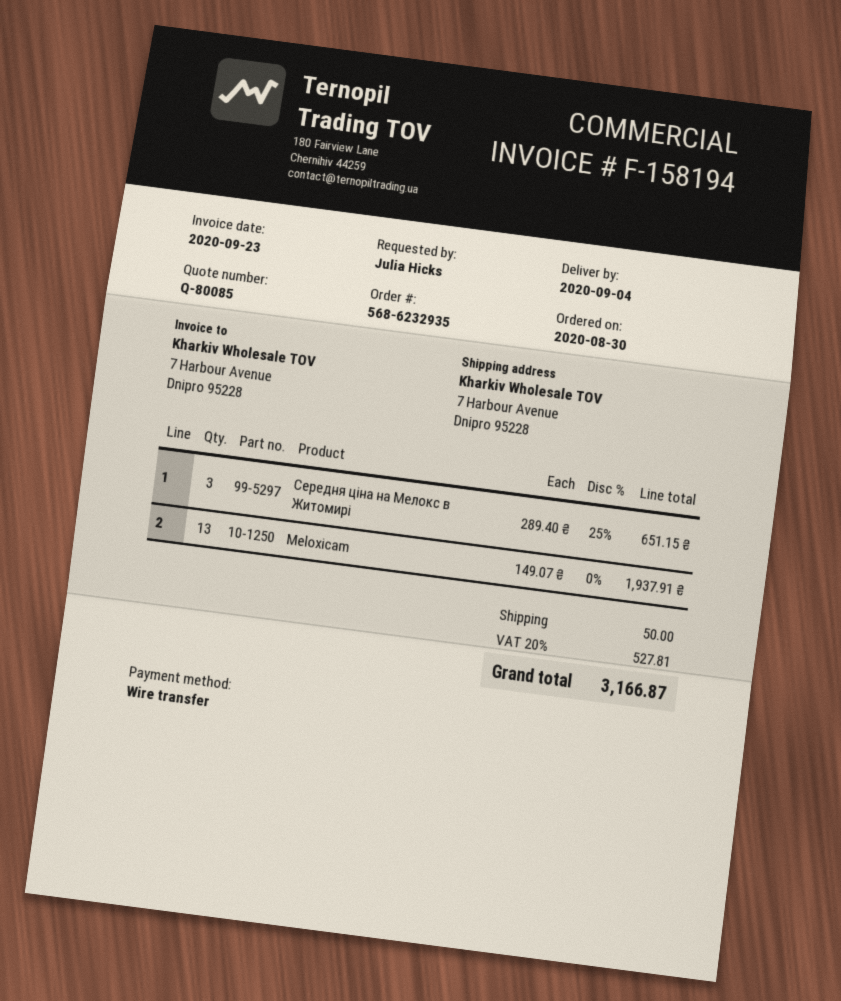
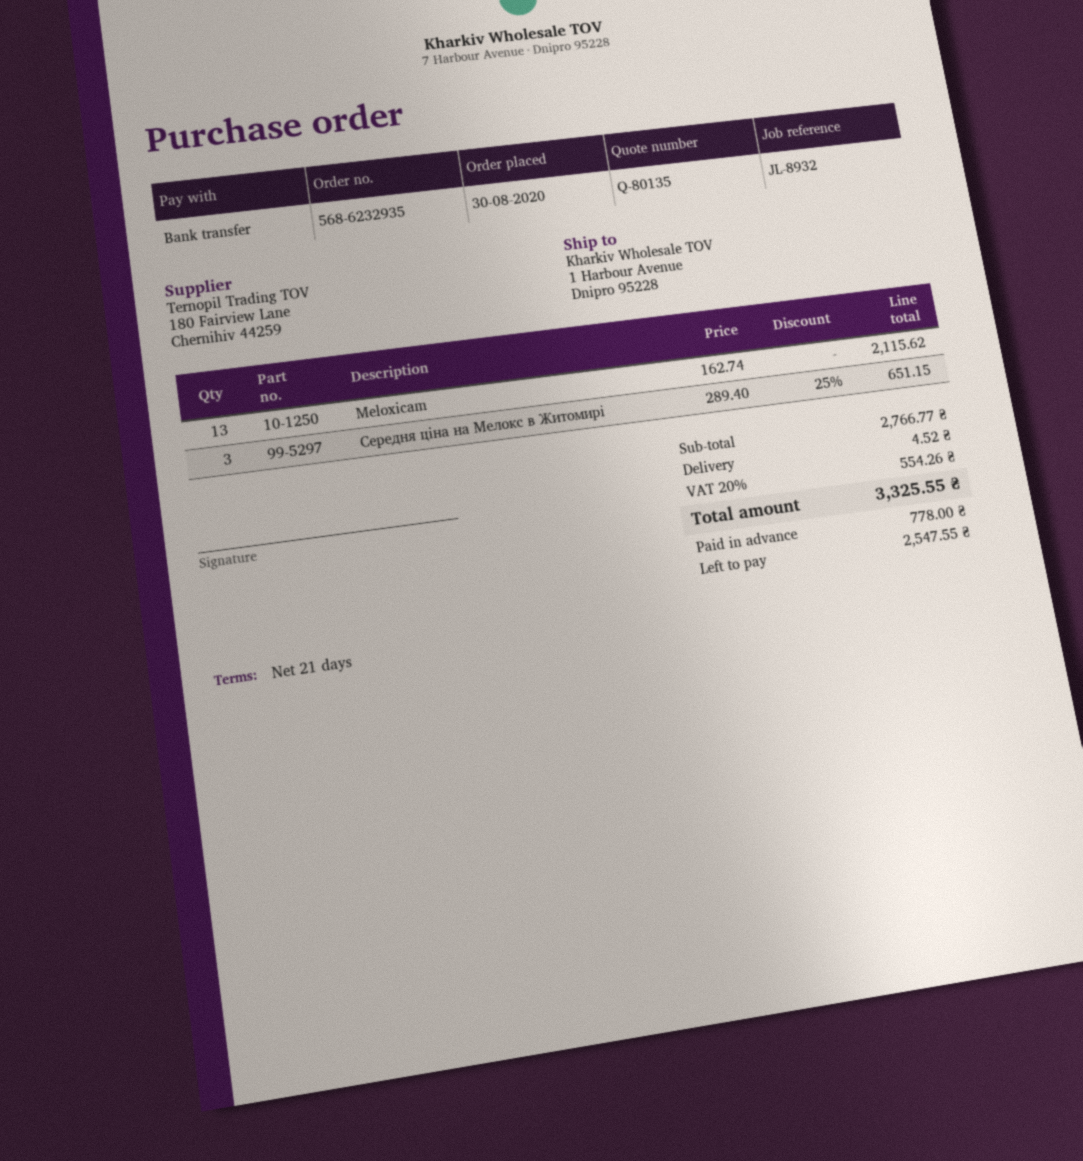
quote number: Q-80085 -> Q-80135
ship to: 7 Harbour Avenue, Dnipro 95228 -> 1 Harbour Avenue, Dnipro 95228
Meloxicam: 13 x 149.07 = 1937.91 -> 13 x 162.74 = 2115.62
shipping: 50.00 -> 4.52
tax: 20% = 527.81 -> 20% = 554.26
total: 3166.87 -> 3325.55

